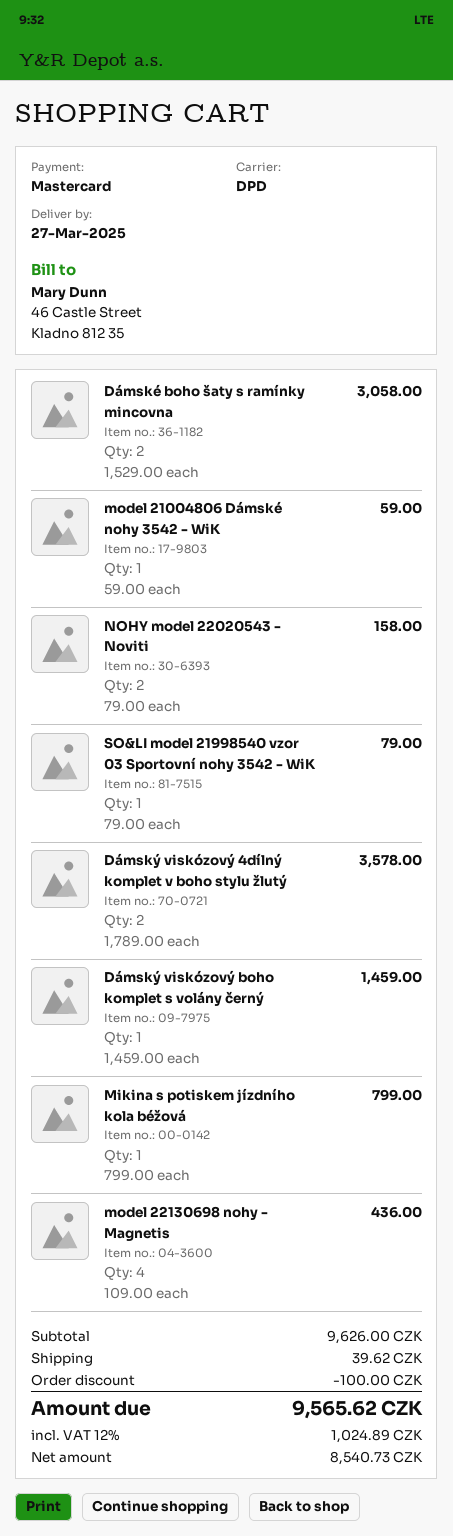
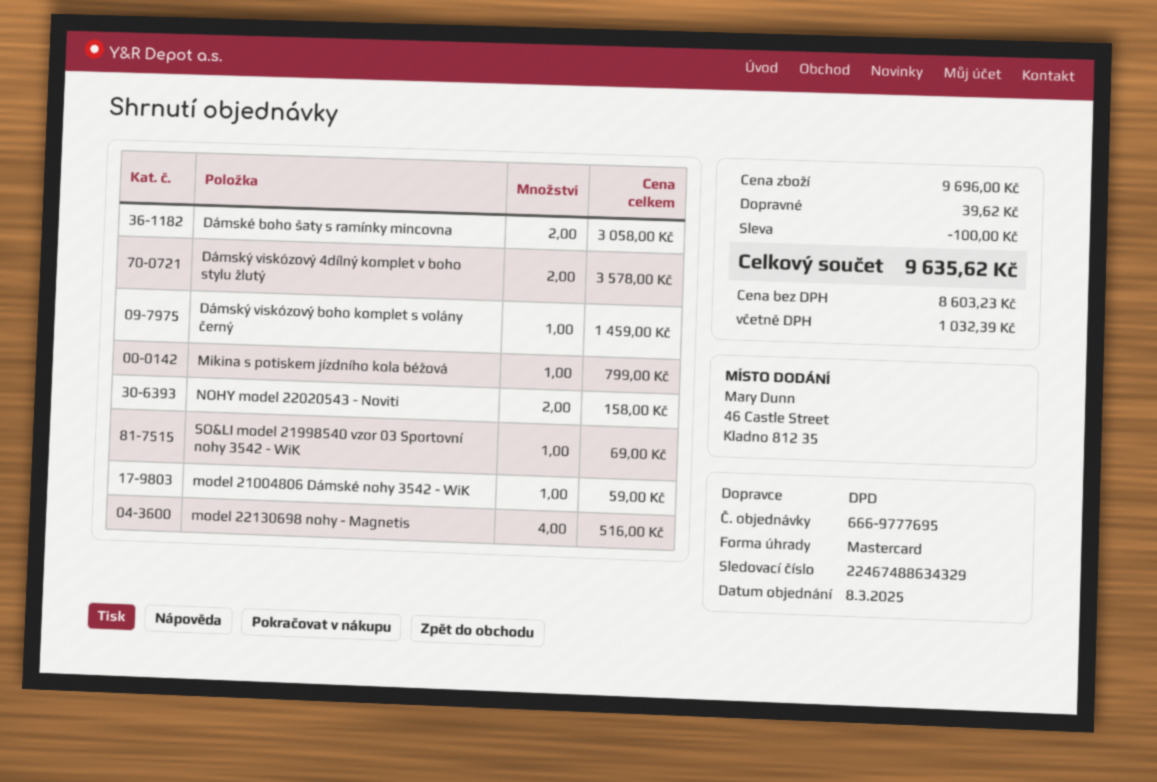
SO&LI model 21998540 vzor 03 Sportovní nohy 3542 - WiK: 1 for 79.00 -> 1 for 69.00
model 22130698 nohy - Magnetis: 4 for 436.00 -> 4 for 516.00
subtotal: 9626.00 -> 9696.00
net: 8540.73 -> 8603.23
tax: 1024.89 -> 1032.39
total: 9565.62 -> 9635.62

